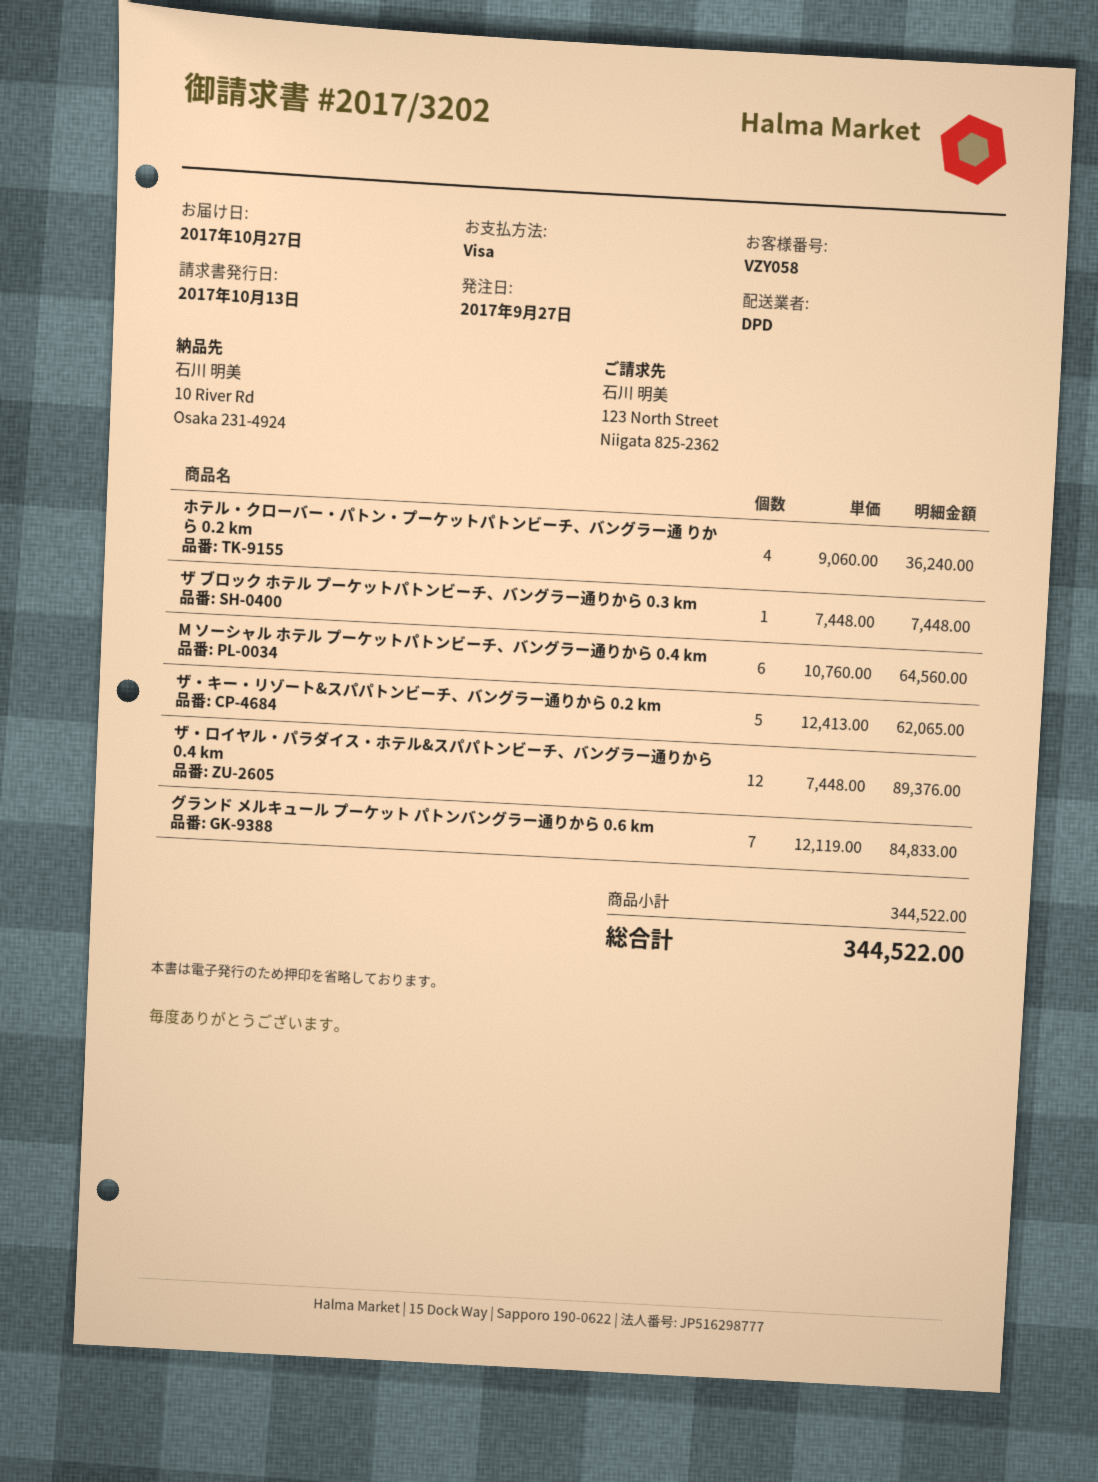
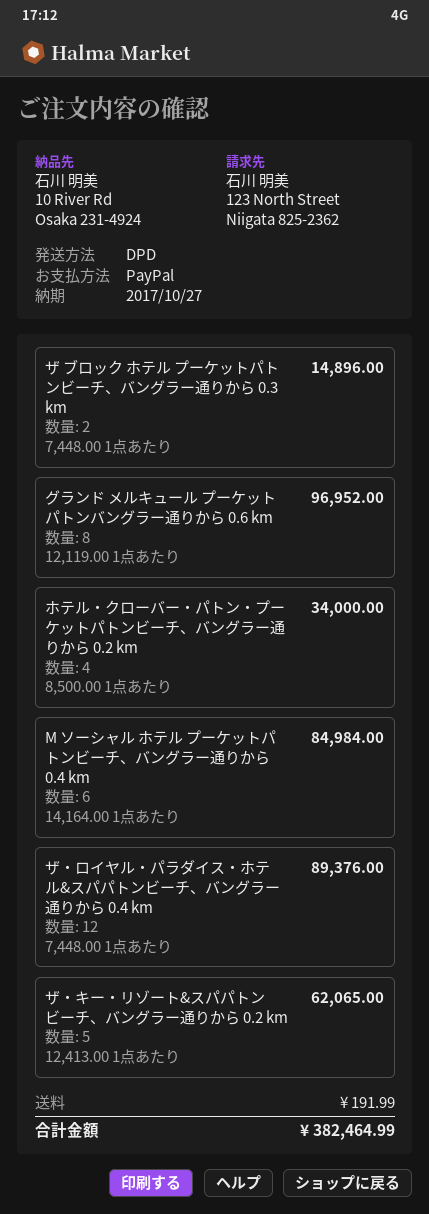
payment method: Visa -> PayPal
ホテル・クローバー・パトン・プーケットパトンビーチ、バングラー通 りから 0.2 km: 4 x 9060.00 = 36240.00 -> 4 x 8500.00 = 34000.00
ザ ブロック ホテル プーケットパトンビーチ、バングラー通りから 0.3 km: 1 x 7448.00 = 7448.00 -> 2 x 7448.00 = 14896.00
M ソーシャル ホテル プーケットパトンビーチ、バングラー通りから 0.4 km: 6 x 10760.00 = 64560.00 -> 6 x 14164.00 = 84984.00
グランド メルキュール プーケット パトンバングラー通りから 0.6 km: 7 x 12119.00 = 84833.00 -> 8 x 12119.00 = 96952.00
shipping: none -> 191.99
total: 344522.00 -> 382464.99

